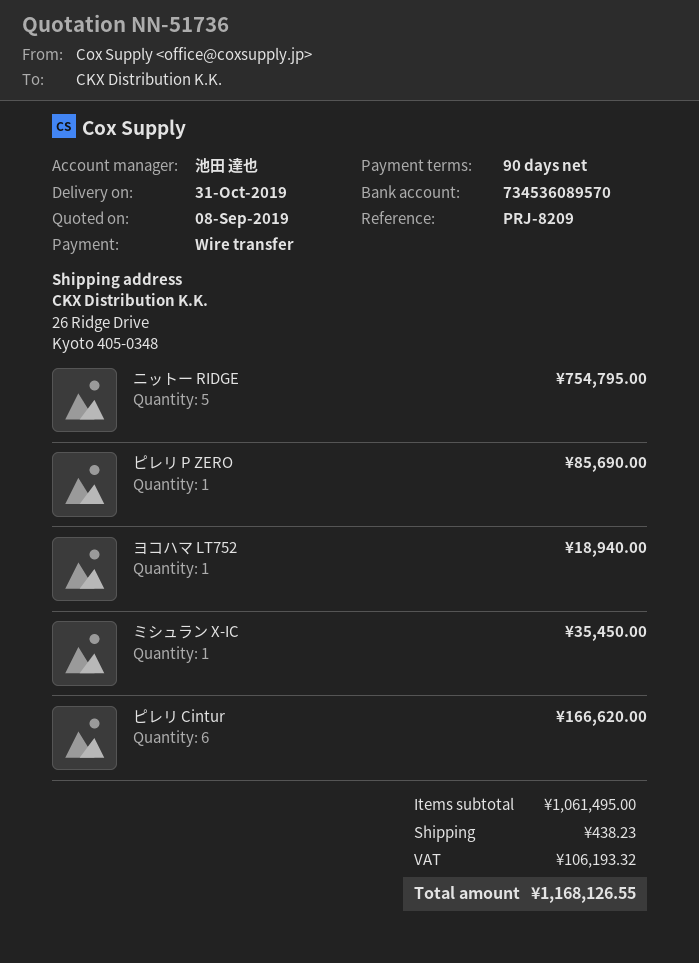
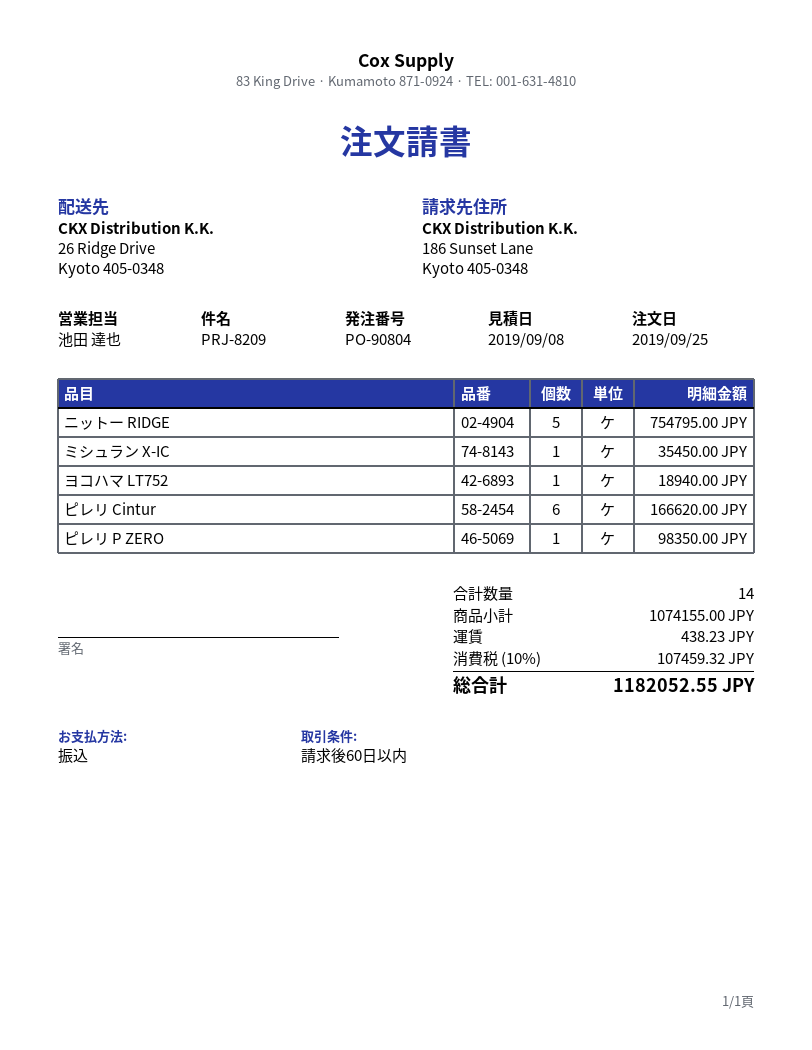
payment terms: 90 days -> 60 days
ピレリ P ZERO: 1 for 85690.00 -> 1 for 98350.00
subtotal: 1061495.00 -> 1074155.00
tax: 106193.32 -> 107459.32
total: 1168126.55 -> 1182052.55

